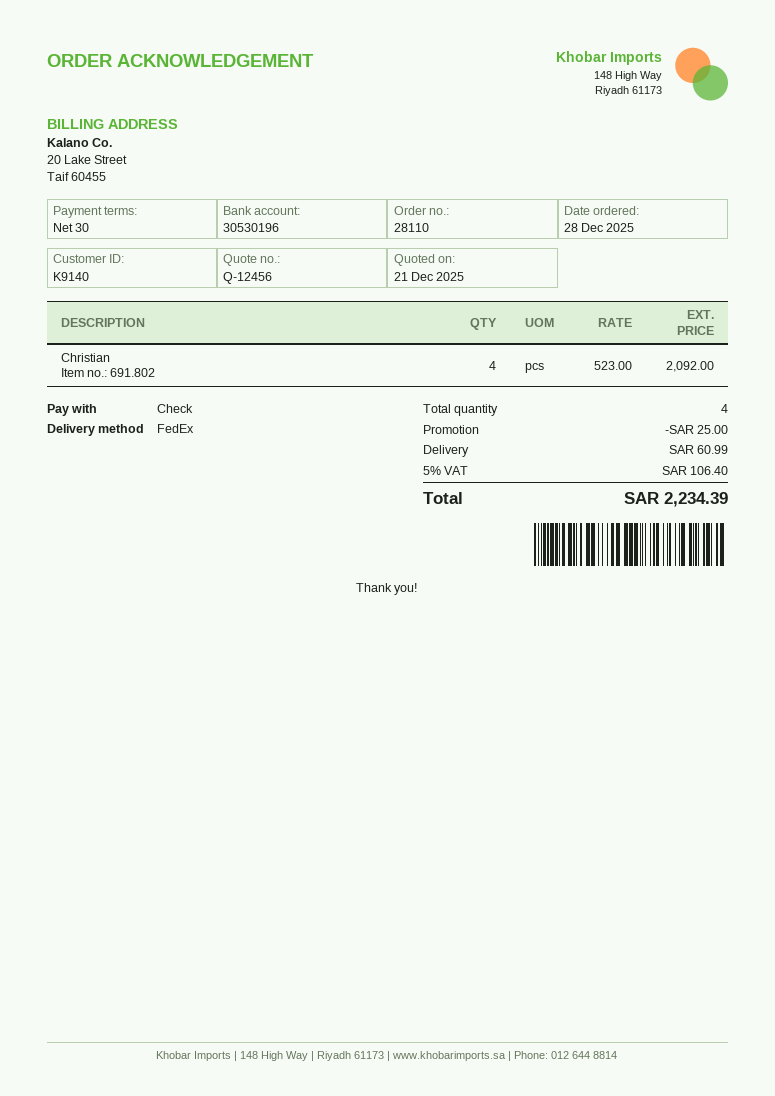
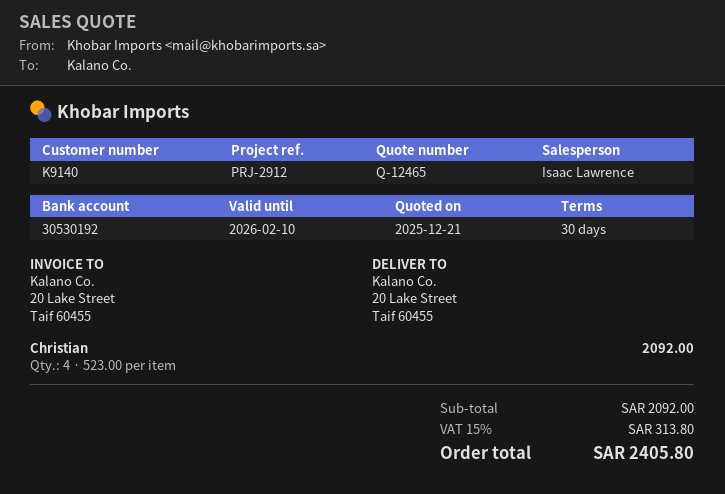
quote number: Q-12456 -> Q-12465
bank account: 30530196 -> 30530192
discount: 25.00 -> none
shipping: 60.99 -> none
tax: 5% = 106.40 -> 15% = 313.80
total: 2234.39 -> 2405.80

